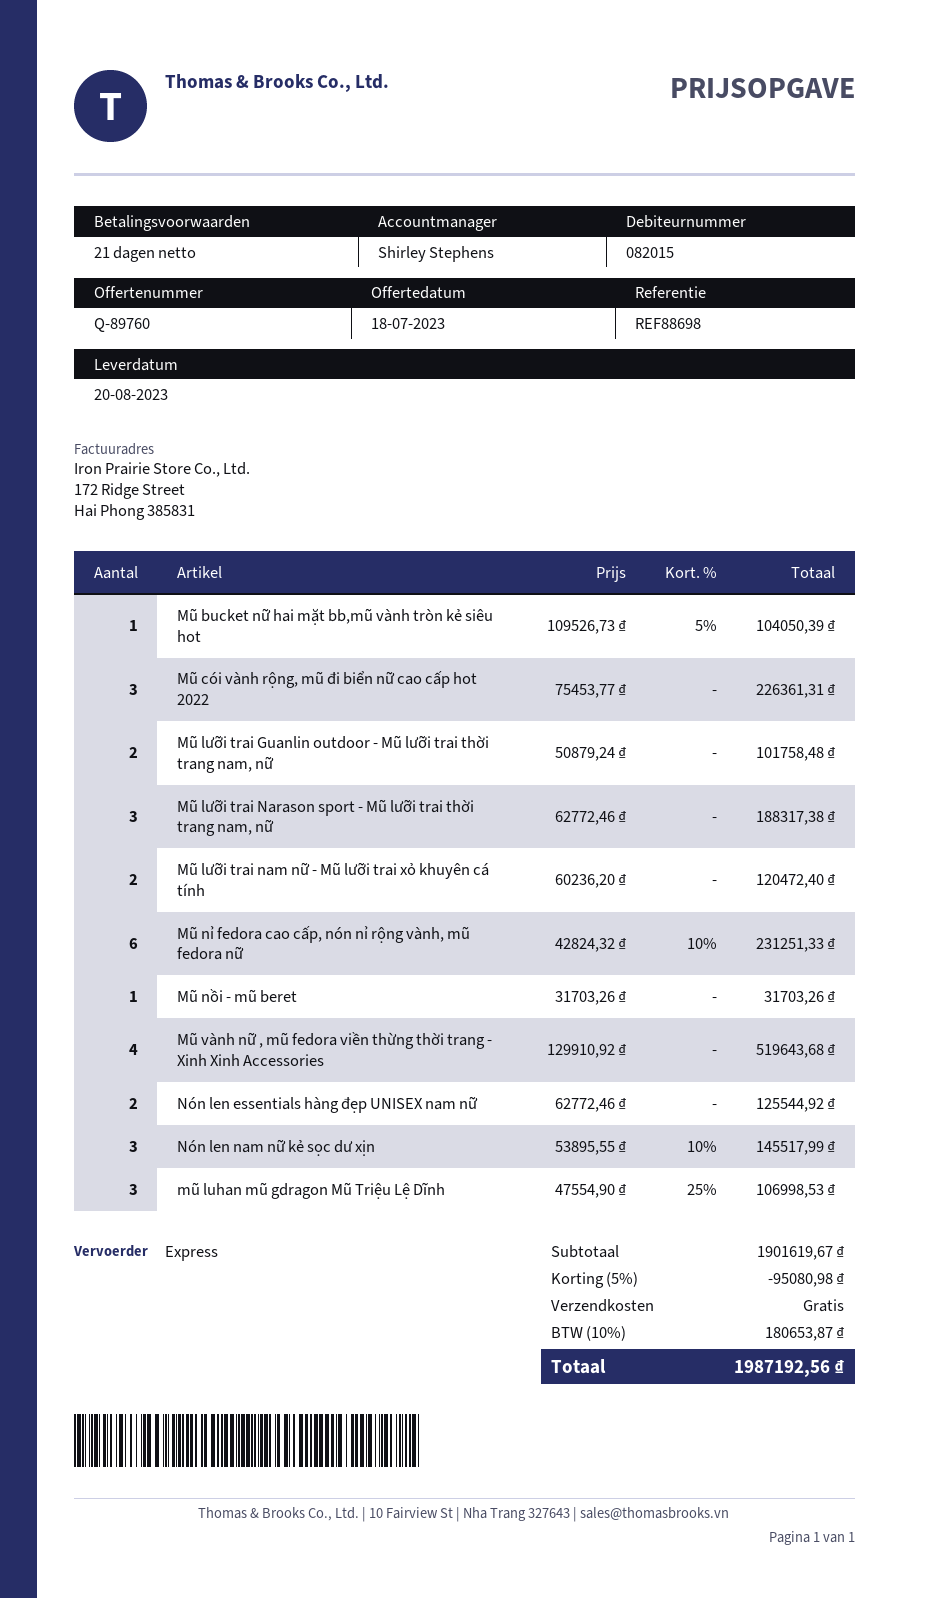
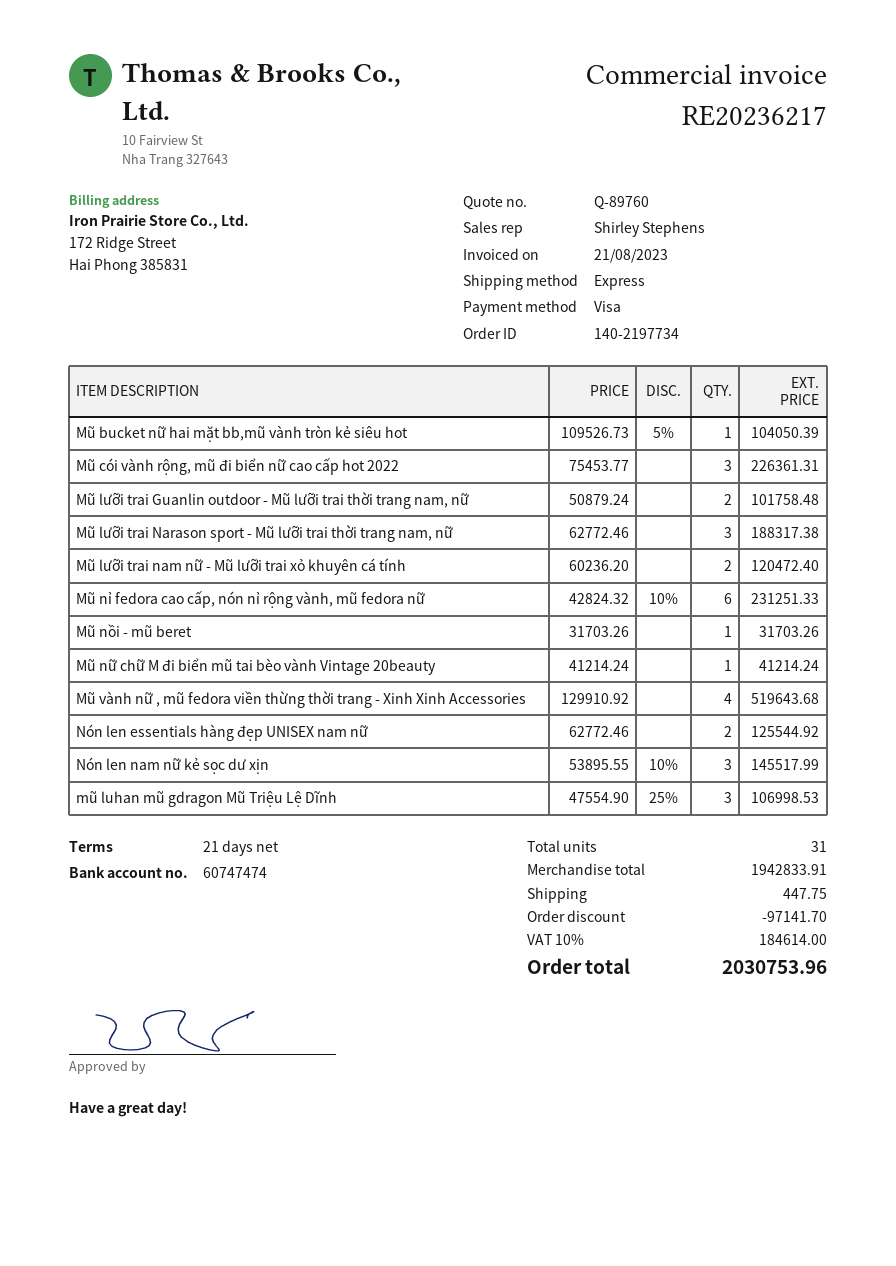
Mũ nữ chữ M đi biển mũ tai bèo vành Vintage 20beauty: none -> 1 x 41214.24 = 41214.24
subtotal: 1901619.67 -> 1942833.91
discount: 95080.98 -> 97141.70
shipping: 0.00 -> 447.75
tax: 10% = 180653.87 -> 10% = 184614.00
total: 1987192.56 -> 2030753.96

